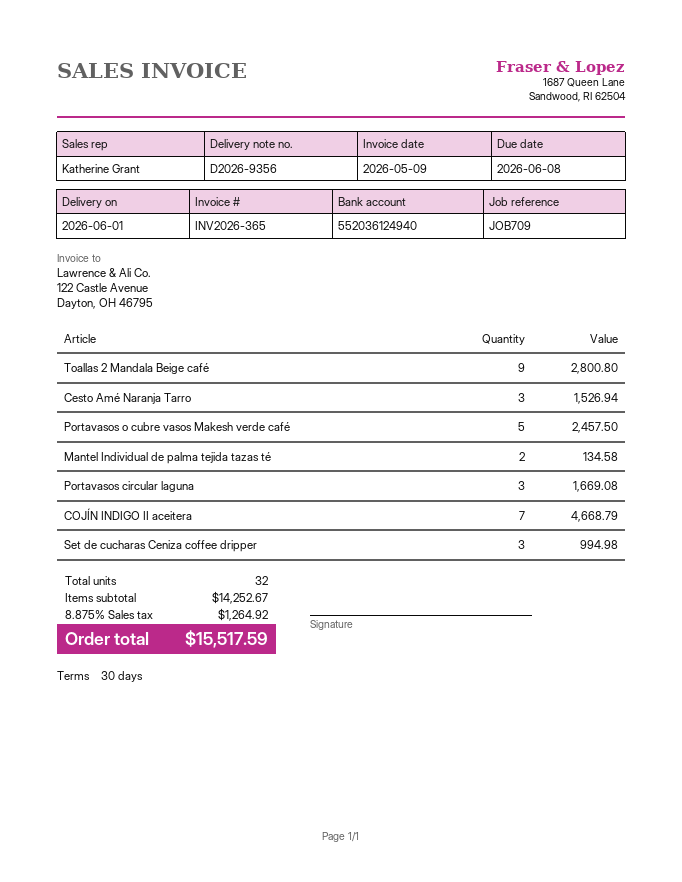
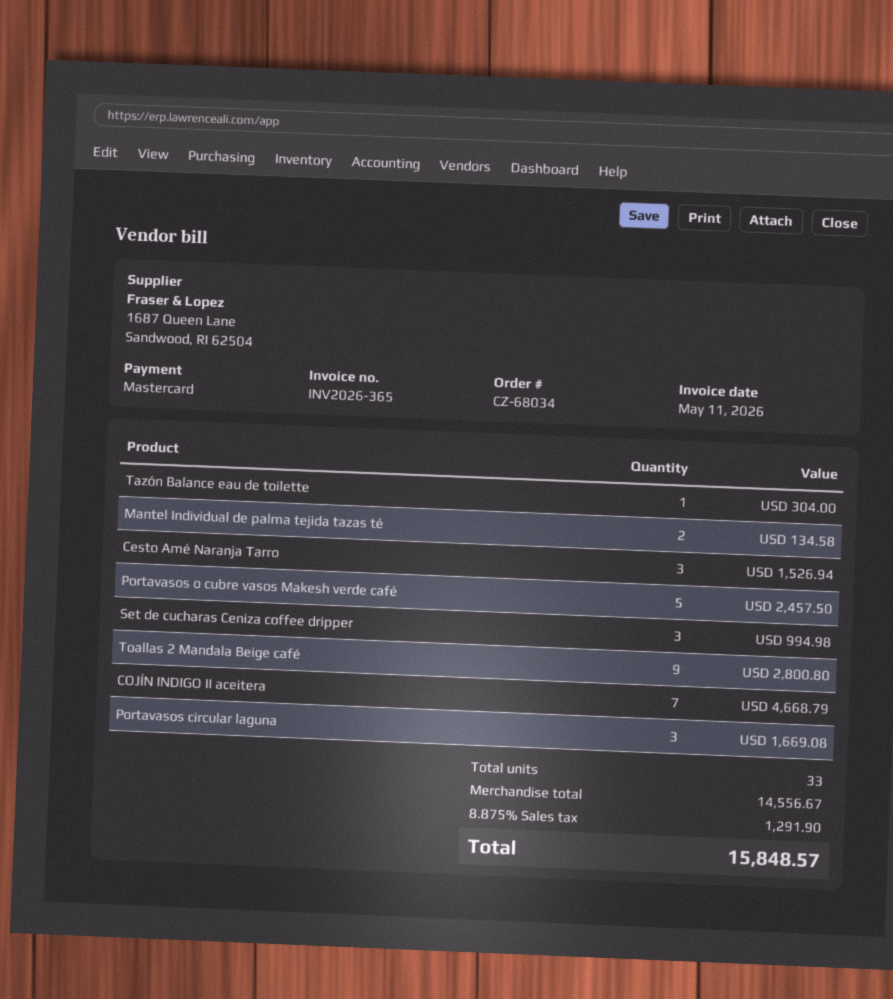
invoice date: 2026-05-09 -> 2026-05-11
Tazón Balance eau de toilette: none -> 1 for 304.00
total quantity: 32 -> 33
subtotal: 14252.67 -> 14556.67
tax: 8.875% = 1264.92 -> 8.875% = 1291.90
total: 15517.59 -> 15848.57

